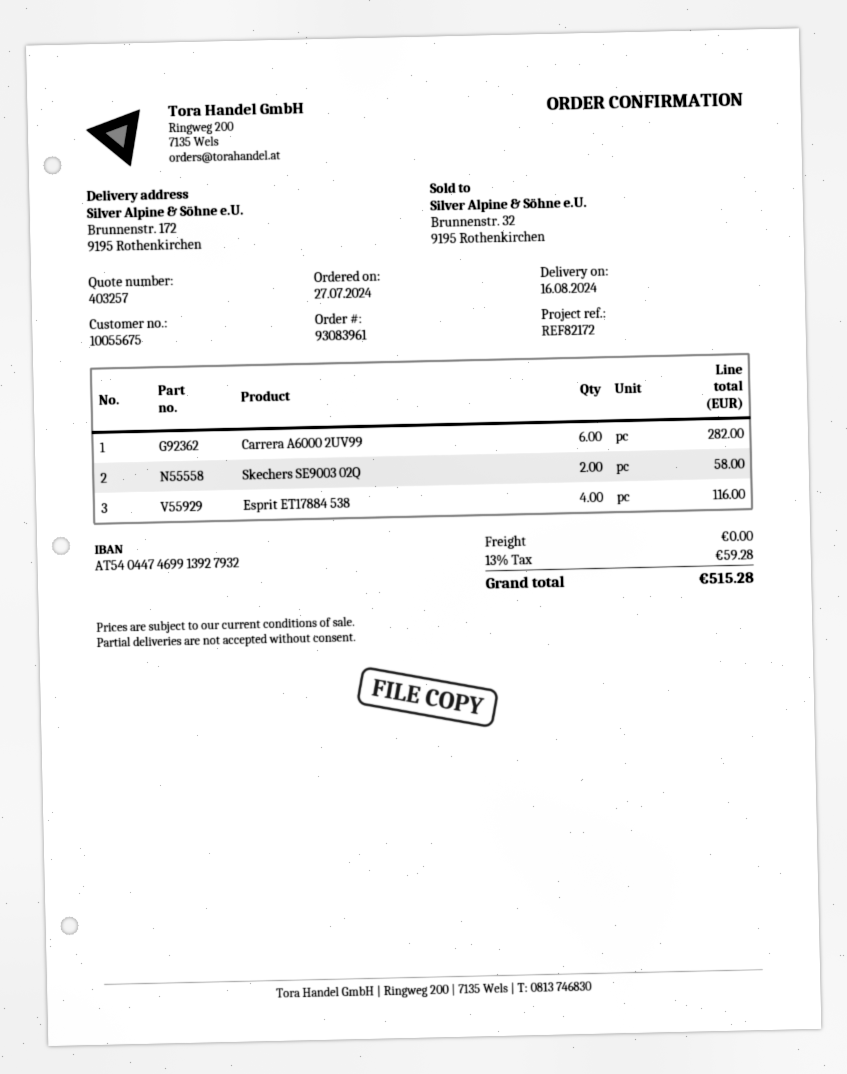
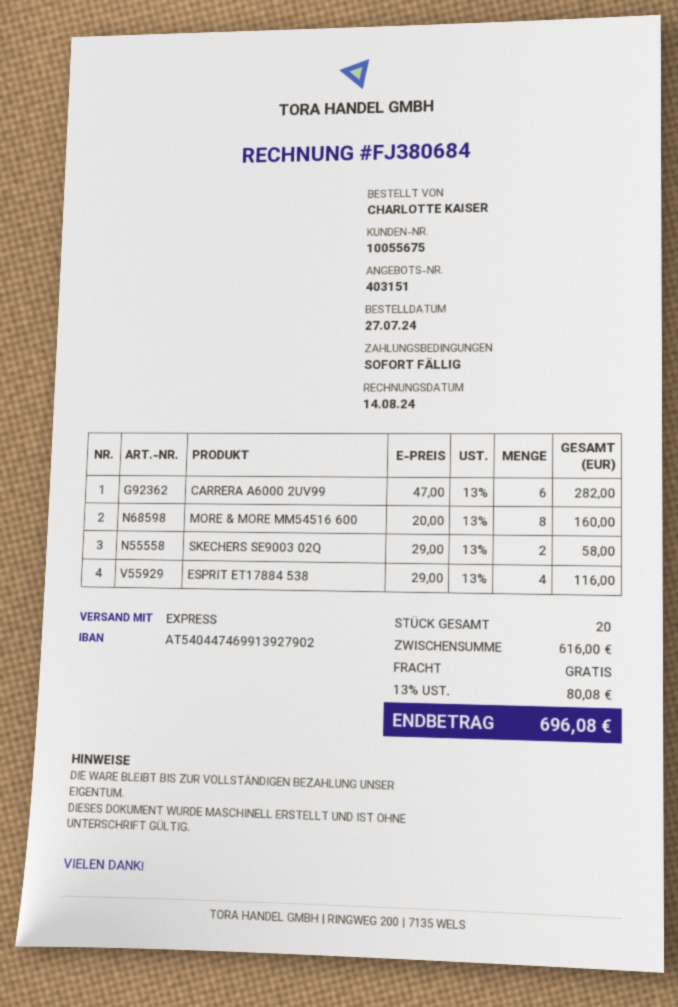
quote number: 403257 -> 403151
bank account: AT540447469913927932 -> AT540447469913927902
MORE & MORE MM54516 600: none -> 8 for 160.00
tax: 13% = 59.28 -> 13% = 80.08
total: 515.28 -> 696.08

